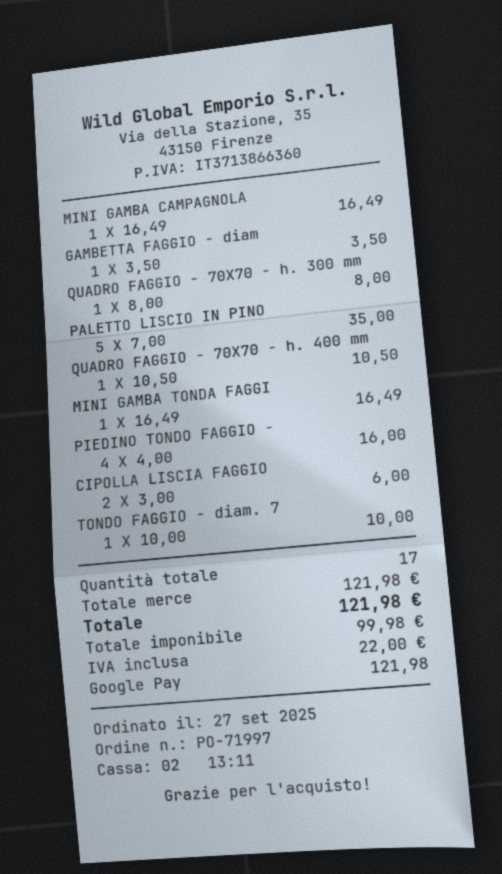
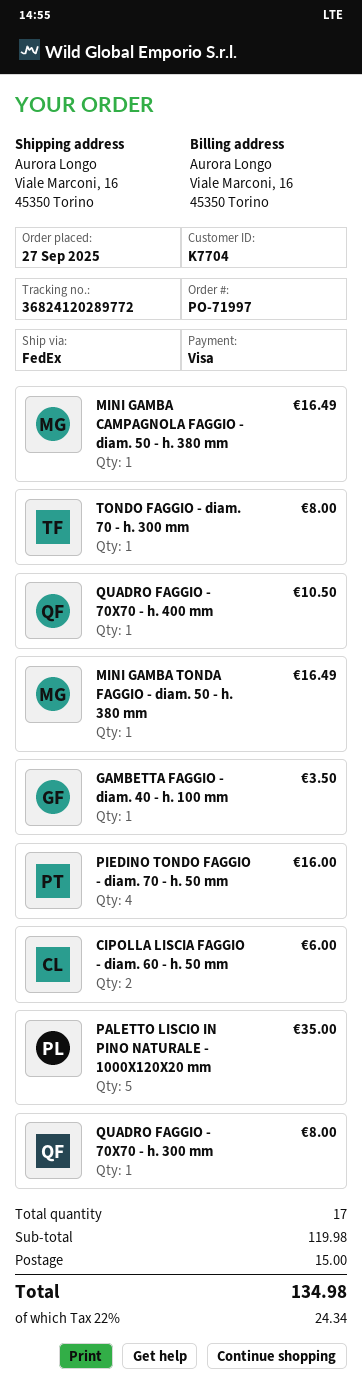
payment method: Google Pay -> Visa
TONDO FAGGIO - diam. 7: 1 for 10.00 -> 1 for 8.00
subtotal: 121.98 -> 119.98
shipping: none -> 15.00
tax: 22.00 -> 24.34
total: 121.98 -> 134.98

